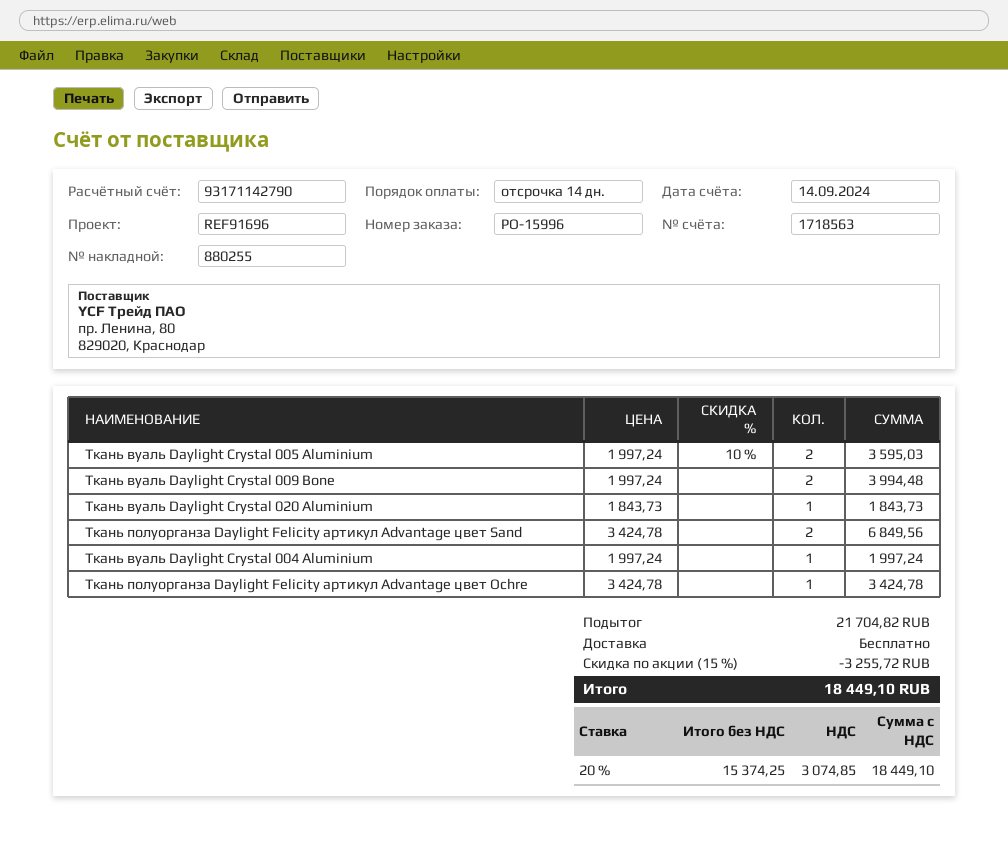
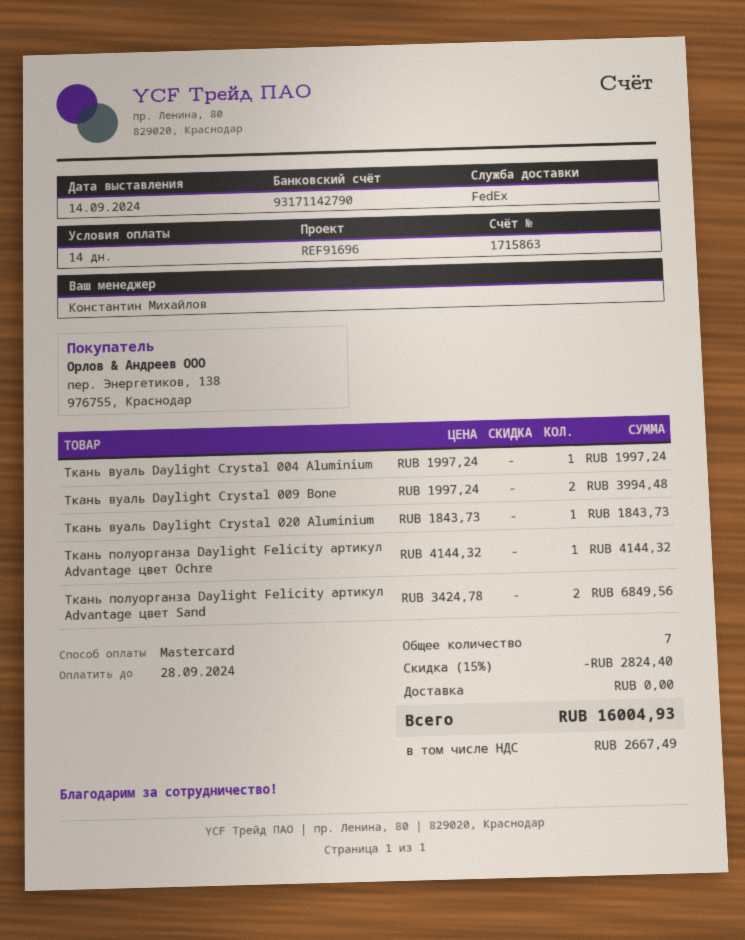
invoice number: 1718563 -> 1715863
Ткань вуаль Daylight Crystal 005 Aluminium: 2 x 1997.24 - 10% = 3595.03 -> none
Ткань полуорганза Daylight Felicity артикул Advantage цвет Ochre: 1 x 3424.78 = 3424.78 -> 1 x 4144.32 = 4144.32
discount: 15% = 3255.72 -> 15% = 2824.40
tax: 3074.85 -> 2667.49
total: 18449.10 -> 16004.93

